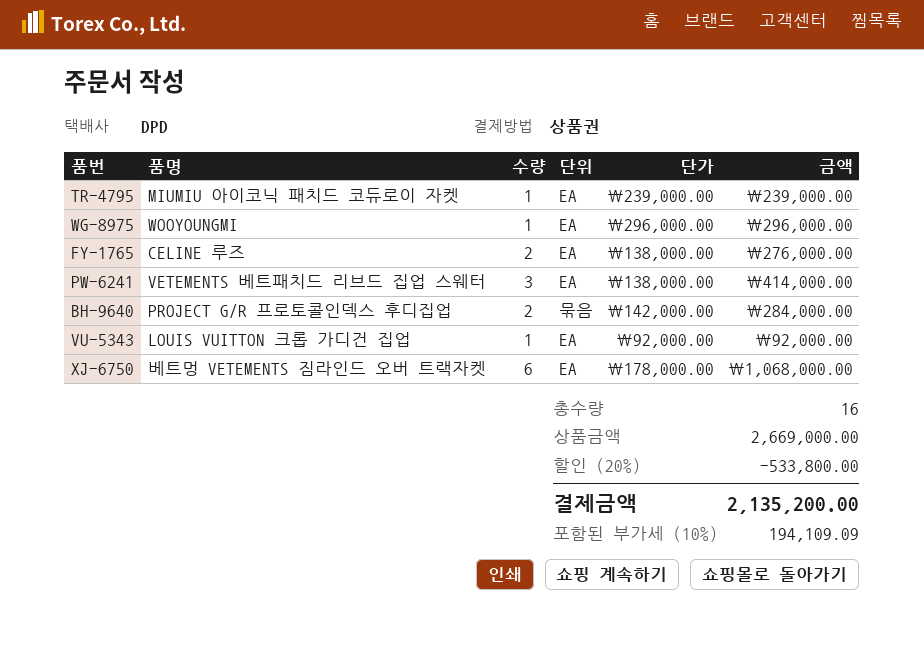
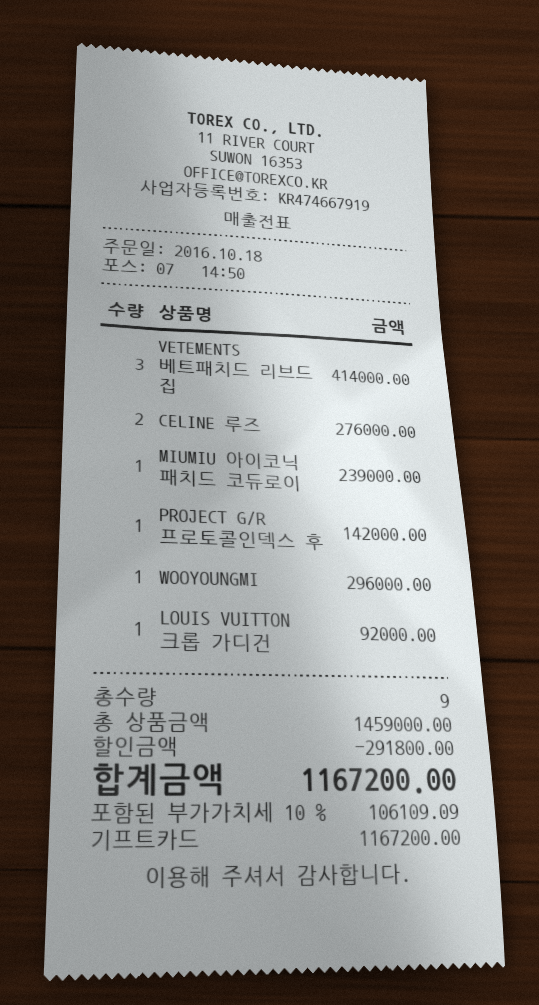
PROJECT G/R 프로토콜인덱스 후디집업: 2 for 284000.00 -> 1 for 142000.00
베트멍 VETEMENTS 짐라인드 오버 트랙자켓: 6 for 1068000.00 -> none
total quantity: 16 -> 9
subtotal: 2669000.00 -> 1459000.00
discount: 533800.00 -> 291800.00
tax: 10% = 194109.09 -> 10% = 106109.09
total: 2135200.00 -> 1167200.00

